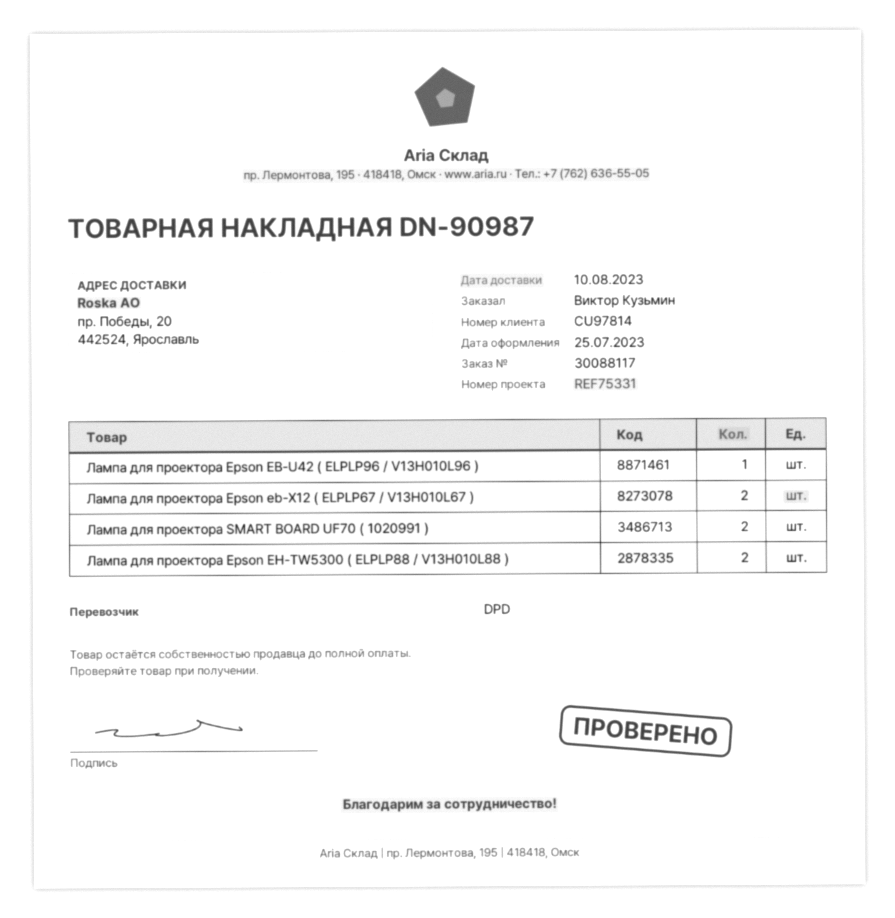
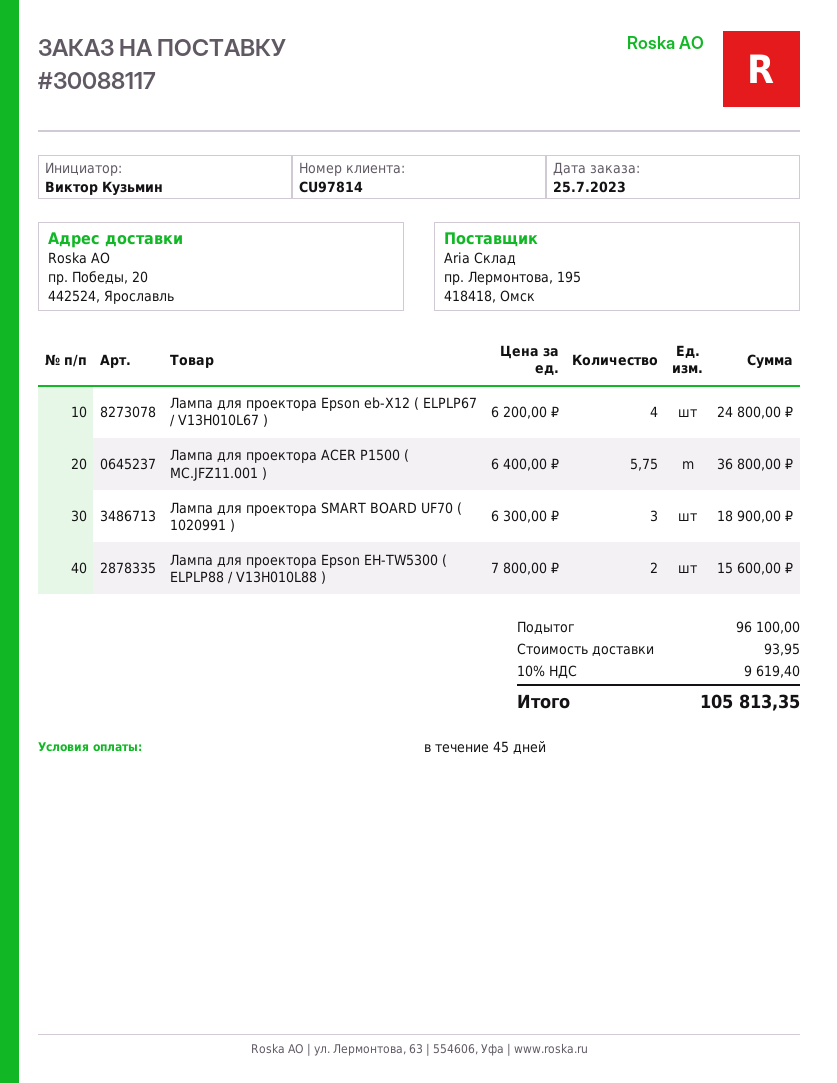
Лампа для проектора Epson EB-U42 ( ELPLP96 / V13H010L96 ): 1 -> none
Лампа для проектора Epson eb-X12 ( ELPLP67 / V13H010L67 ): 2 -> 4
Лампа для проектора SMART BOARD UF70 ( 1020991 ): 2 -> 3
Лампа для проектора ACER P1500 ( MC.JFZ11.001 ): none -> 5.75

